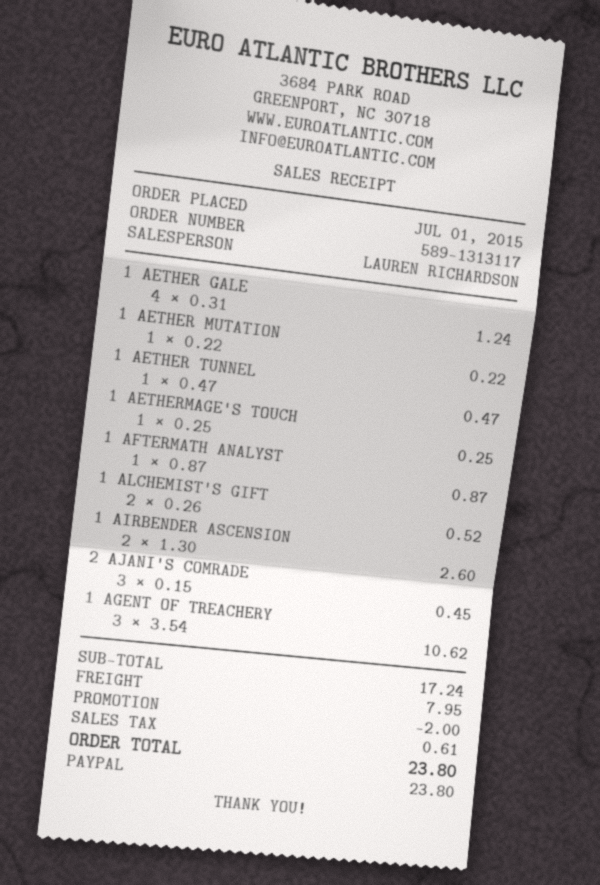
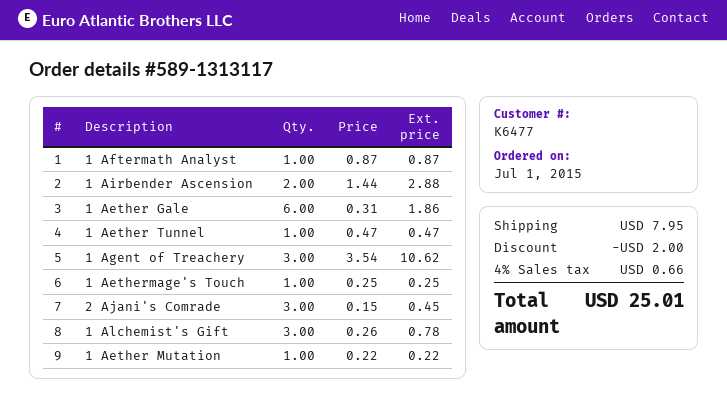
1 AETHER GALE: 4 x 0.31 = 1.24 -> 6 x 0.31 = 1.86
1 ALCHEMIST'S GIFT: 2 x 0.26 = 0.52 -> 3 x 0.26 = 0.78
1 AIRBENDER ASCENSION: 2 x 1.30 = 2.60 -> 2 x 1.44 = 2.88
tax: 0.61 -> 0.66
total: 23.80 -> 25.01

